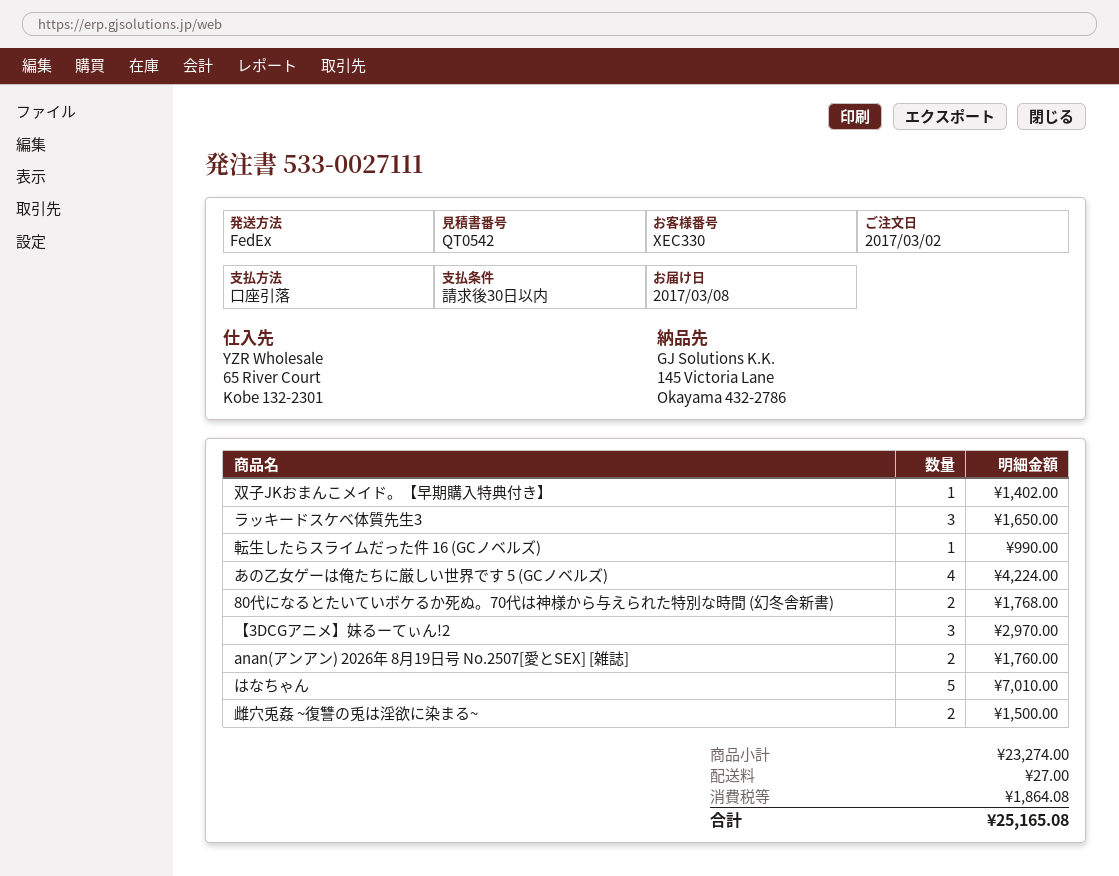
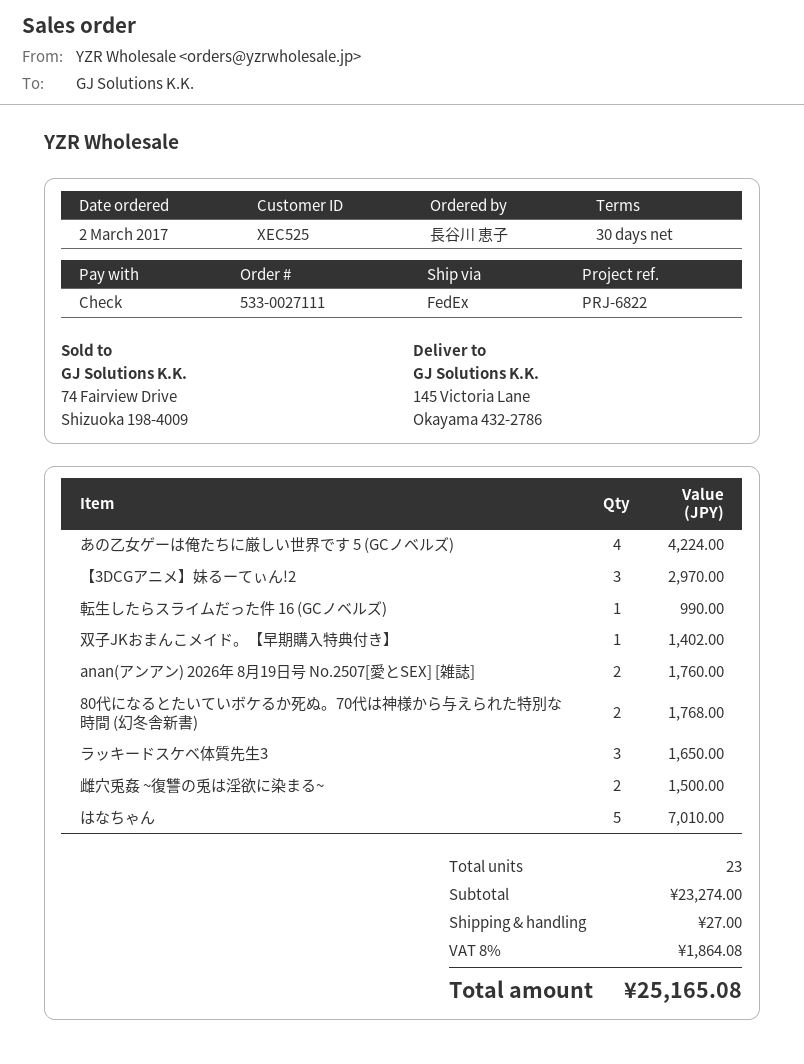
customer number: XEC330 -> XEC525
payment method: direct debit -> cheque

